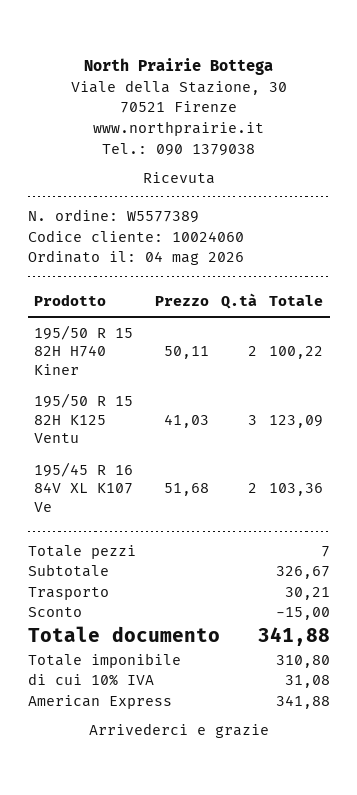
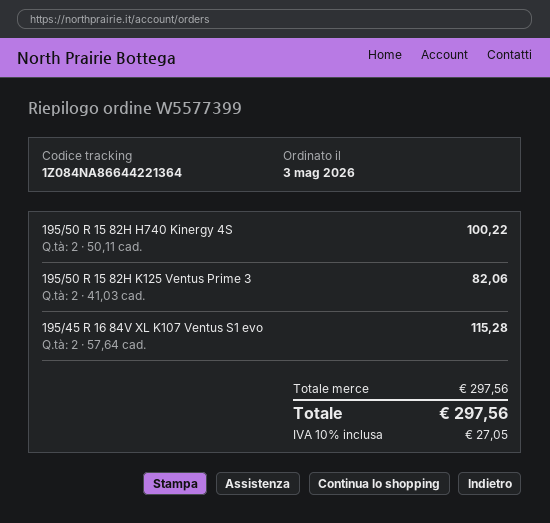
order number: W5577389 -> W5577399
order date: 2026-05-04 -> 2026-05-03
195/50 R 15 82H K125 Ventu: 3 x 41.03 = 123.09 -> 2 x 41.03 = 82.06
195/45 R 16 84V XL K107 Ve: 2 x 51.68 = 103.36 -> 2 x 57.64 = 115.28
subtotal: 326.67 -> 297.56
discount: 15.00 -> none
shipping: 30.21 -> none
tax: 10% = 31.08 -> 10% = 27.05
total: 341.88 -> 297.56

